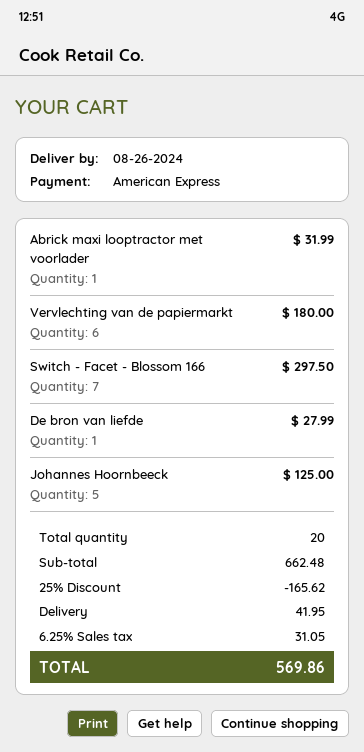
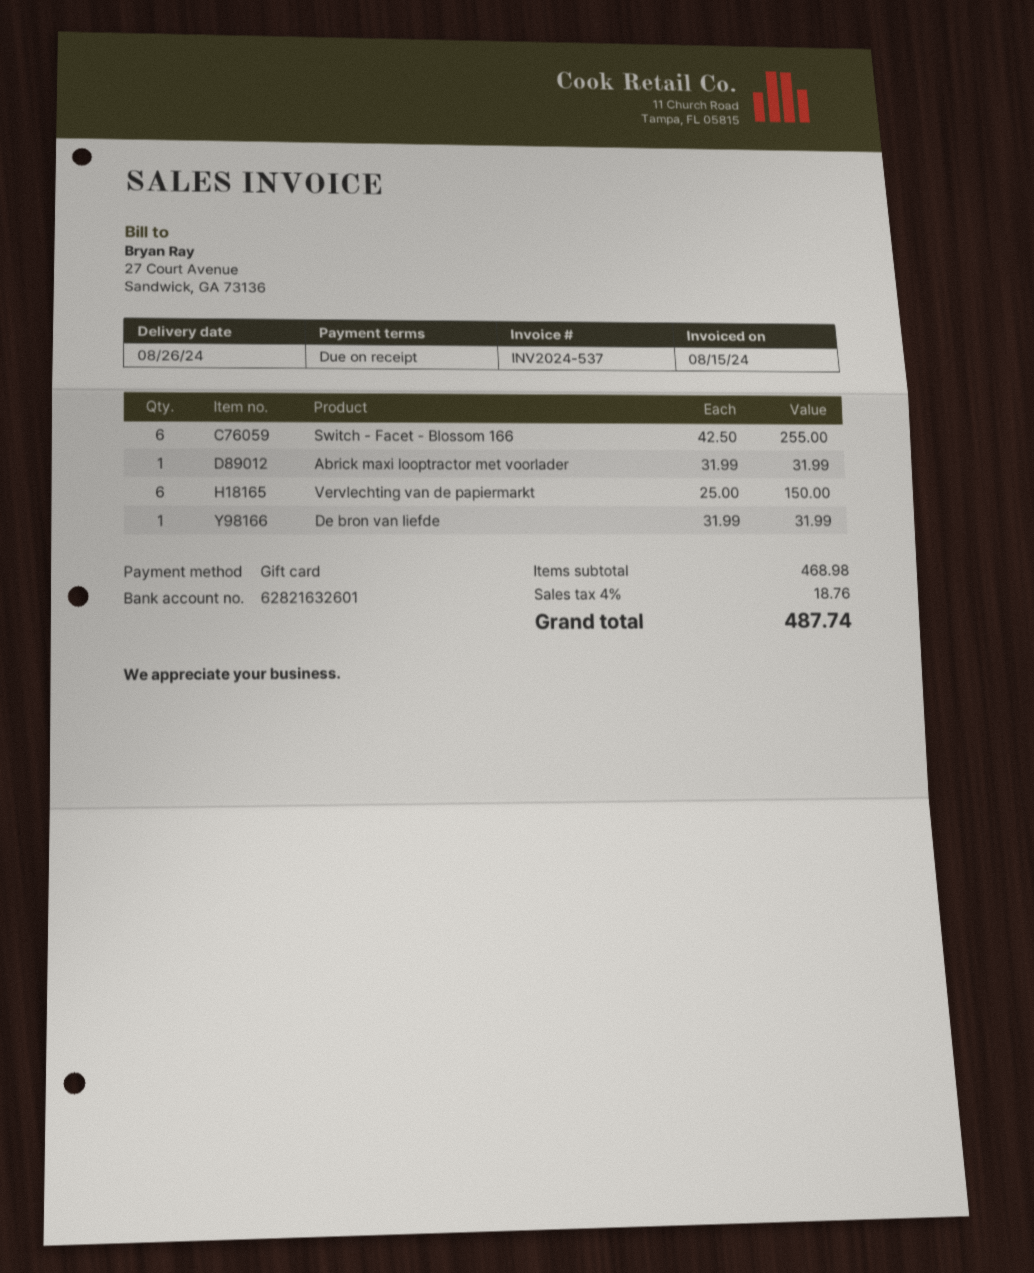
payment method: American Express -> gift card
Vervlechting van de papiermarkt: 6 for 180.00 -> 6 for 150.00
Switch - Facet - Blossom 166: 7 for 297.50 -> 6 for 255.00
De bron van liefde: 1 for 27.99 -> 1 for 31.99
Johannes Hoornbeeck: 5 for 125.00 -> none
subtotal: 662.48 -> 468.98
discount: 25% = 165.62 -> none
shipping: 41.95 -> none
tax: 6.25% = 31.05 -> 4% = 18.76
total: 569.86 -> 487.74

